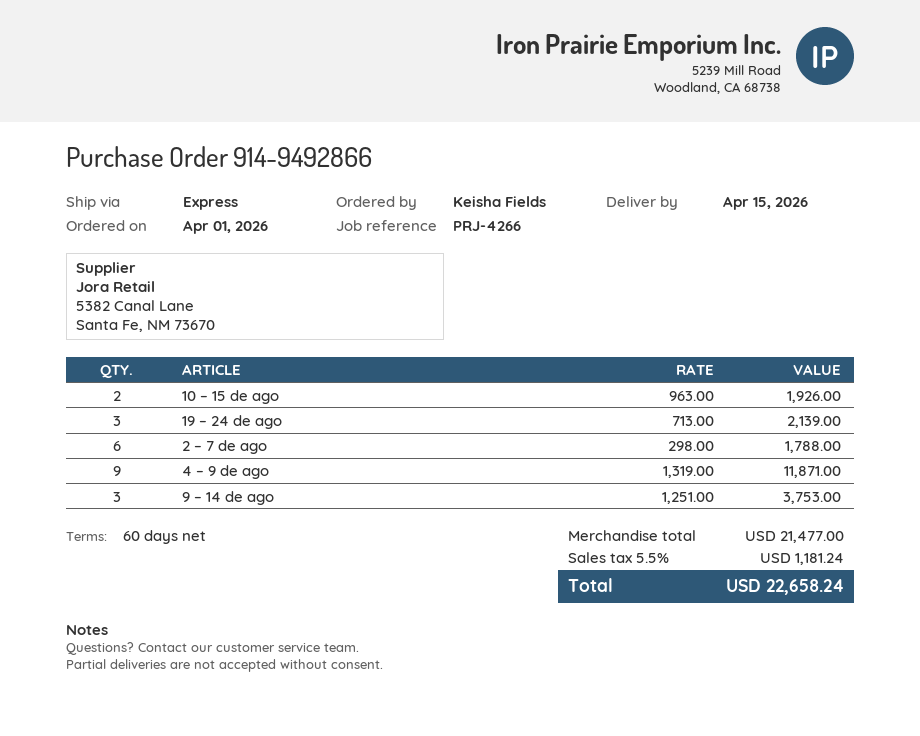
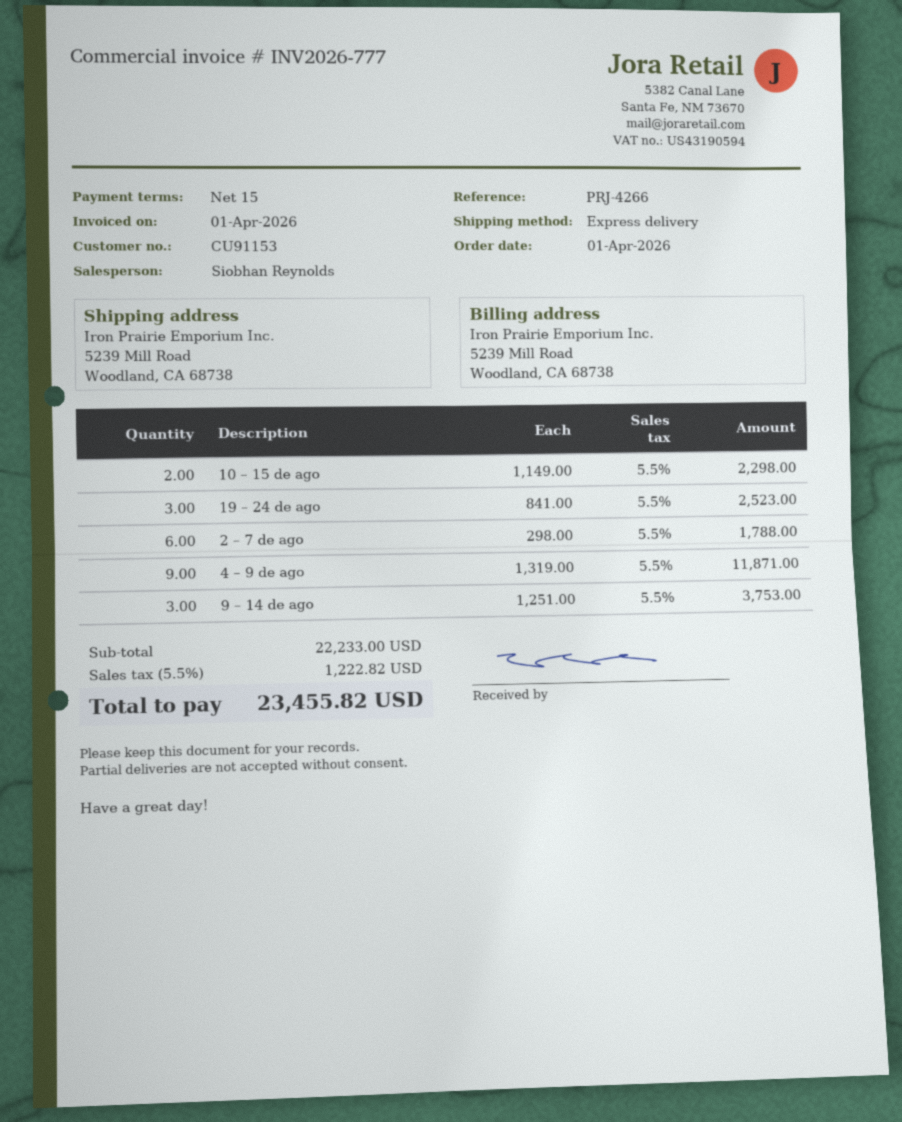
payment terms: 60 days -> 15 days
10 – 15 de ago: 2 x 963.00 = 1926.00 -> 2 x 1149.00 = 2298.00
19 – 24 de ago: 3 x 713.00 = 2139.00 -> 3 x 841.00 = 2523.00
subtotal: 21477.00 -> 22233.00
tax: 5.5% = 1181.24 -> 5.5% = 1222.82
total: 22658.24 -> 23455.82

